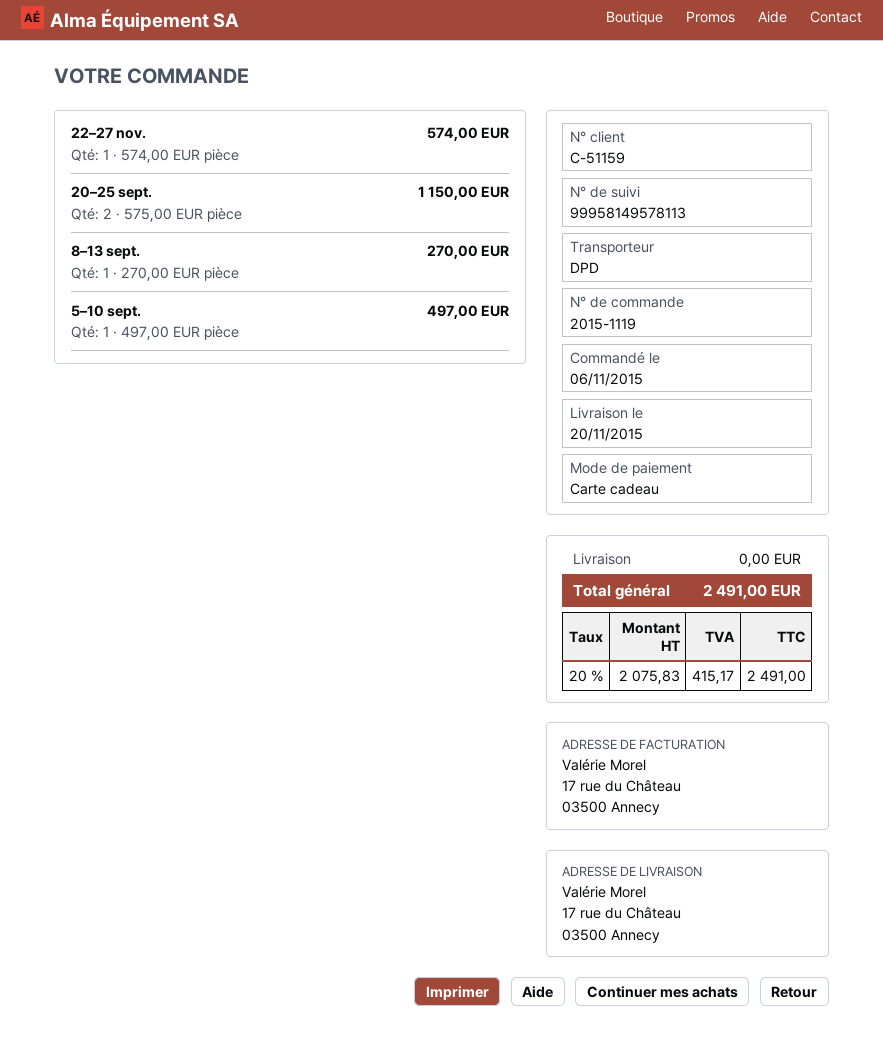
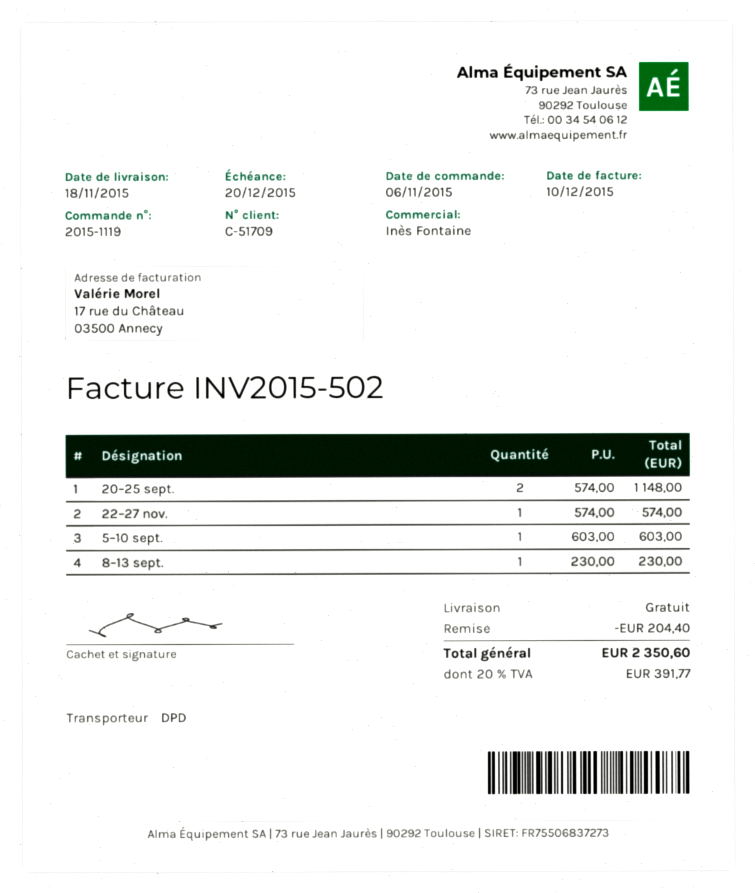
delivery date: 2015-11-20 -> 2015-11-18
customer number: C-51159 -> C-51709
20–25 sept.: 2 x 575.00 = 1150.00 -> 2 x 574.00 = 1148.00
8–13 sept.: 1 x 270.00 = 270.00 -> 1 x 230.00 = 230.00
5–10 sept.: 1 x 497.00 = 497.00 -> 1 x 603.00 = 603.00
discount: none -> 204.40
tax: 20% = 415.17 -> 20% = 391.77
total: 2491.00 -> 2350.60

